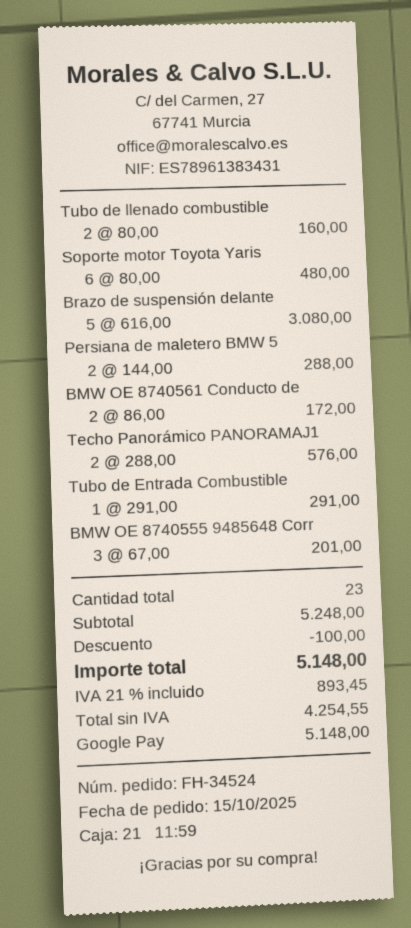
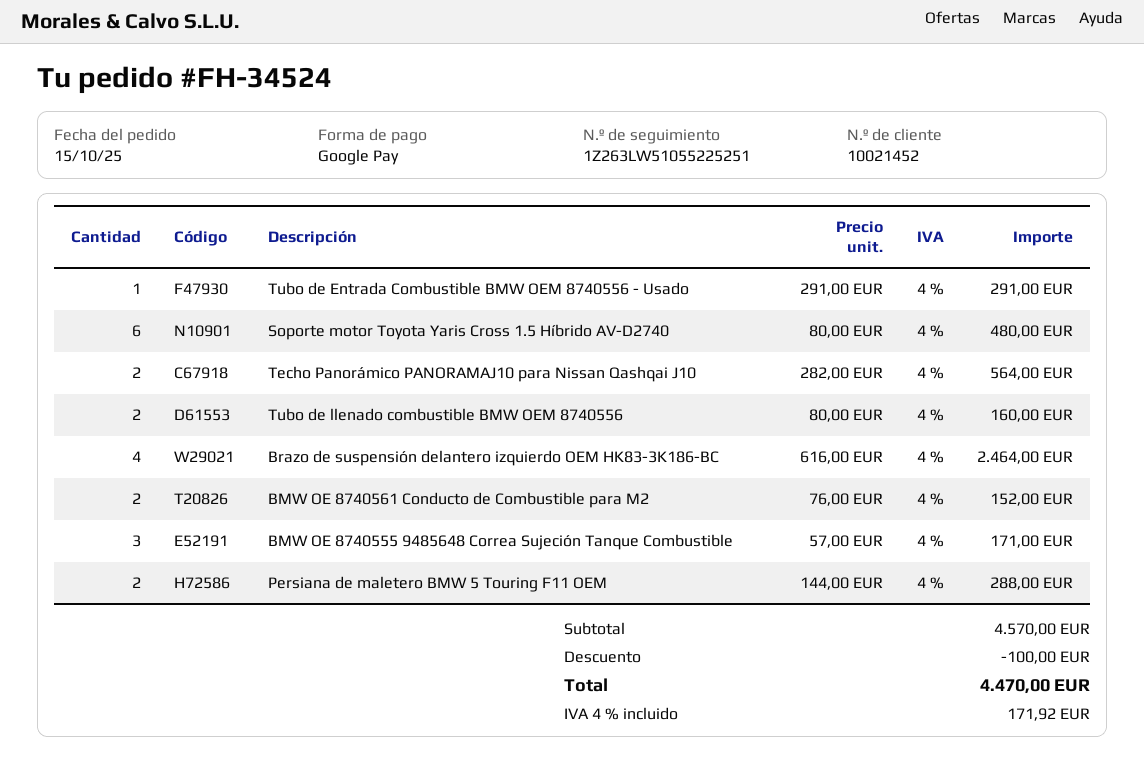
Brazo de suspensión delante: 5 x 616.00 = 3080.00 -> 4 x 616.00 = 2464.00
BMW OE 8740561 Conducto de: 2 x 86.00 = 172.00 -> 2 x 76.00 = 152.00
Techo Panorámico PANORAMAJ1: 2 x 288.00 = 576.00 -> 2 x 282.00 = 564.00
BMW OE 8740555 9485648 Corr: 3 x 67.00 = 201.00 -> 3 x 57.00 = 171.00
subtotal: 5248.00 -> 4570.00
tax: 21% = 893.45 -> 4% = 171.92
total: 5148.00 -> 4470.00

